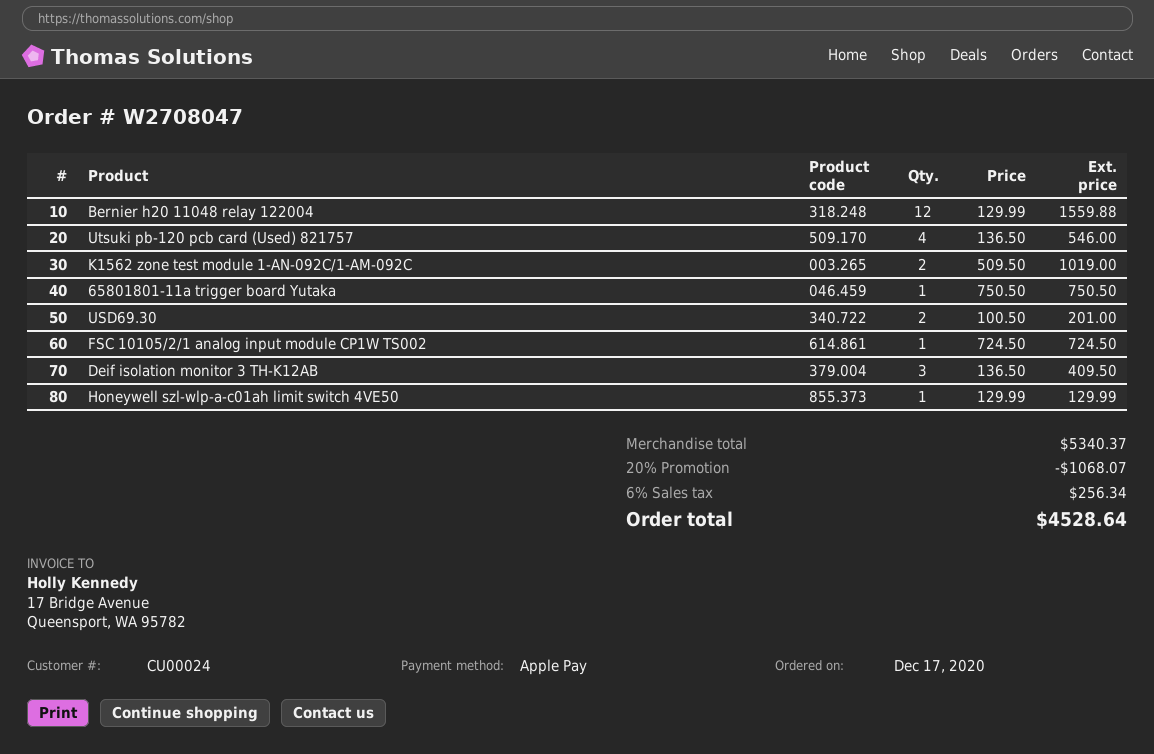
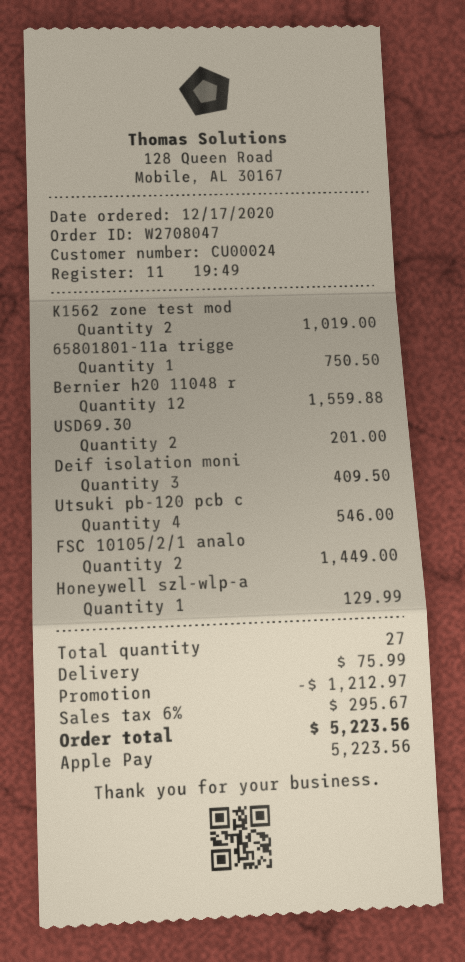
FSC 10105/2/1 analog input module CP1W TS002: 1 for 724.50 -> 2 for 1449.00
discount: 1068.07 -> 1212.97
shipping: none -> 75.99
tax: 6% = 256.34 -> 6% = 295.67
total: 4528.64 -> 5223.56

